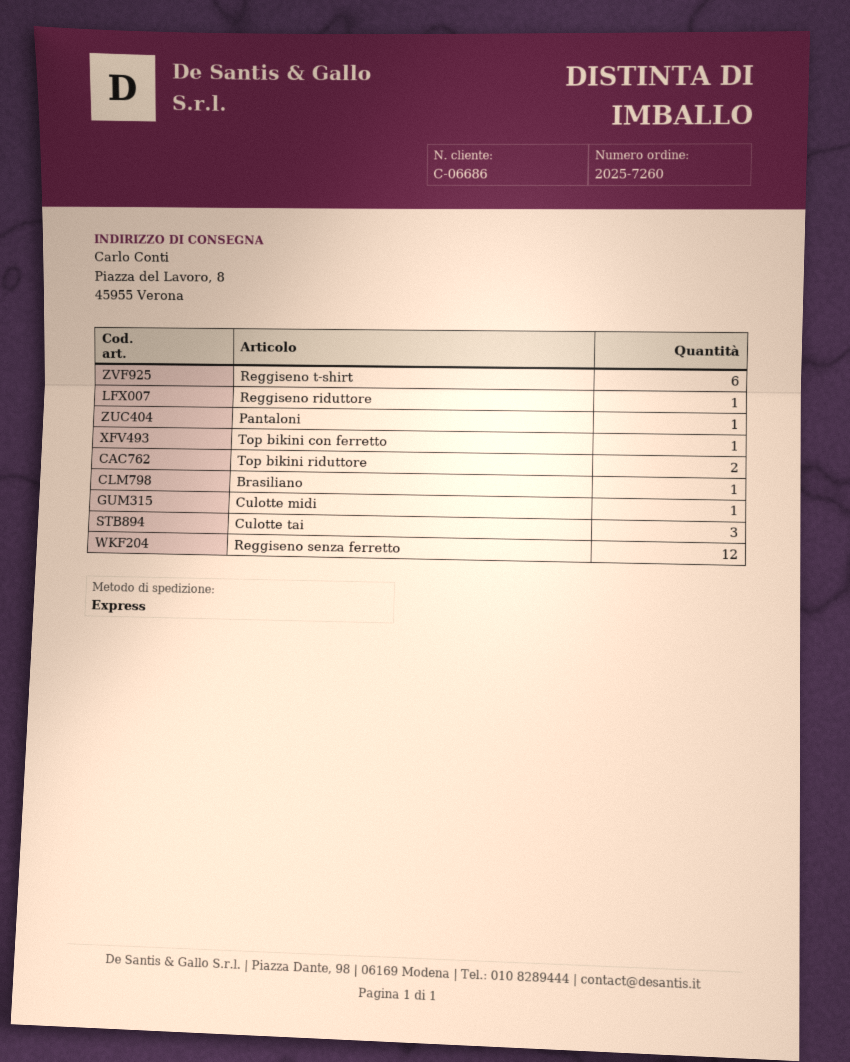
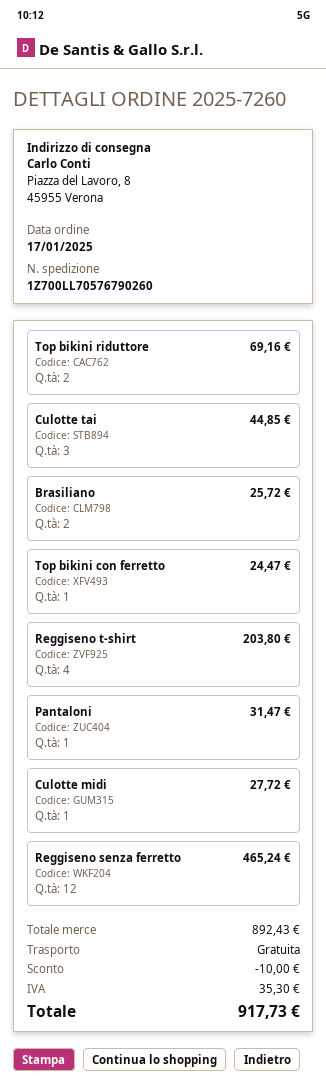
Reggiseno t-shirt: 6 -> 4
Reggiseno riduttore: 1 -> none
Brasiliano: 1 -> 2

